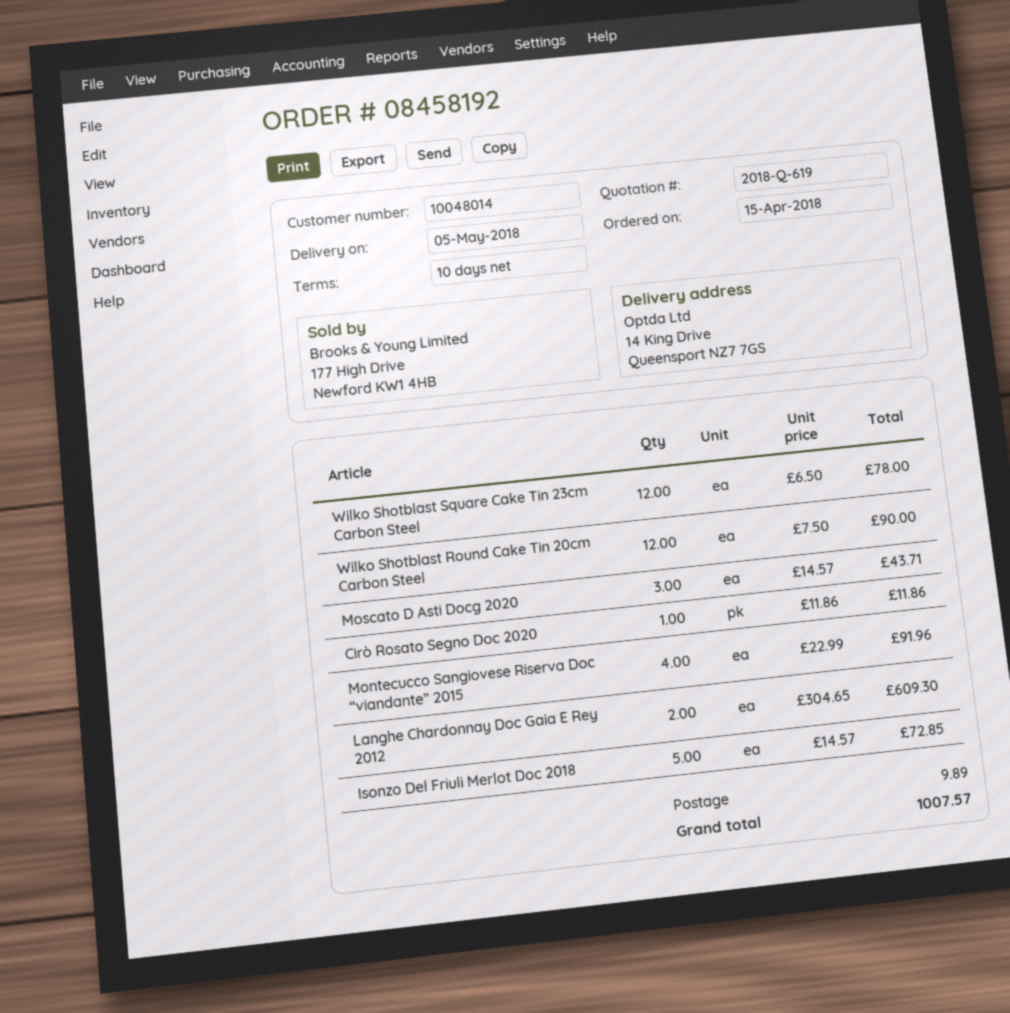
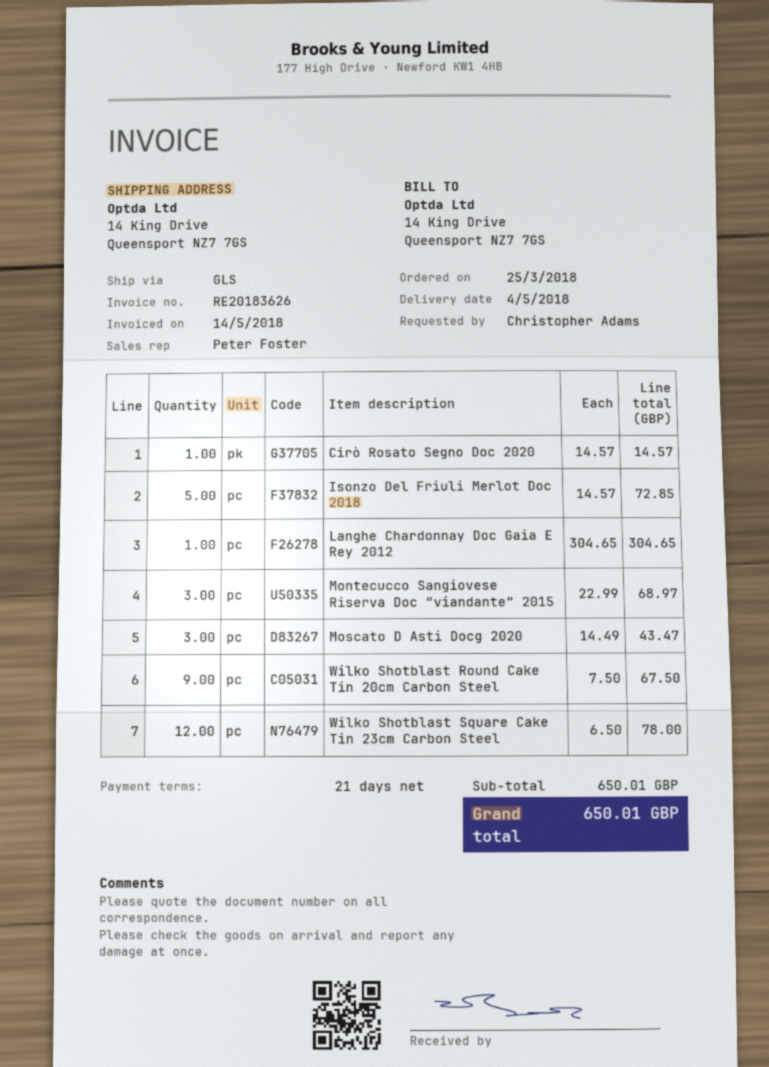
order date: 2018-04-15 -> 2018-03-25
delivery date: 2018-05-05 -> 2018-05-04
payment terms: 10 days -> 21 days
Wilko Shotblast Round Cake Tin 20cm Carbon Steel: 12 x 7.50 = 90.00 -> 9 x 7.50 = 67.50
Moscato D Asti Docg 2020: 3 x 14.57 = 43.71 -> 3 x 14.49 = 43.47
Cirò Rosato Segno Doc 2020: 1 x 11.86 = 11.86 -> 1 x 14.57 = 14.57
Montecucco Sangiovese Riserva Doc “viandante” 2015: 4 x 22.99 = 91.96 -> 3 x 22.99 = 68.97
Langhe Chardonnay Doc Gaia E Rey 2012: 2 x 304.65 = 609.30 -> 1 x 304.65 = 304.65
shipping: 9.89 -> none
total: 1007.57 -> 650.01

